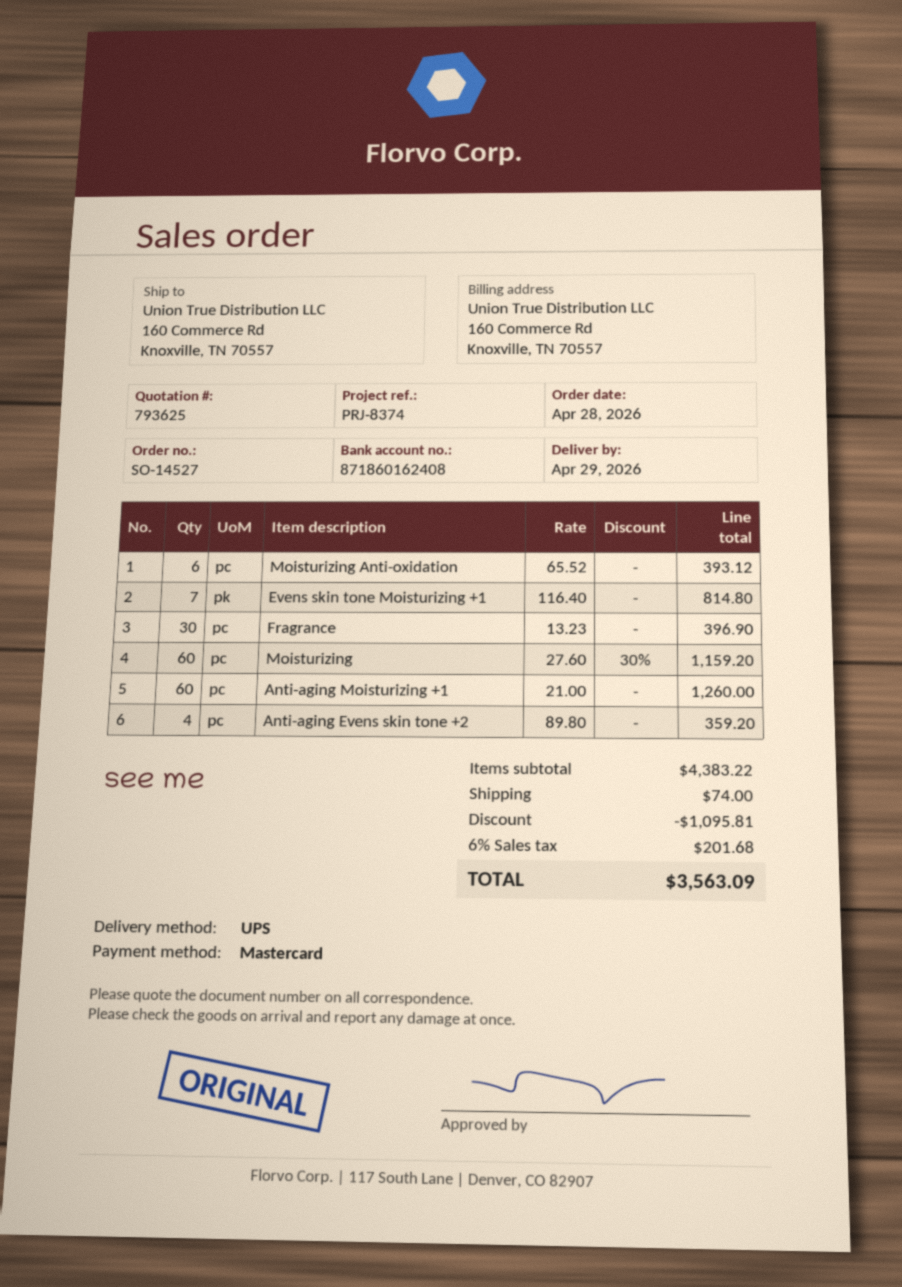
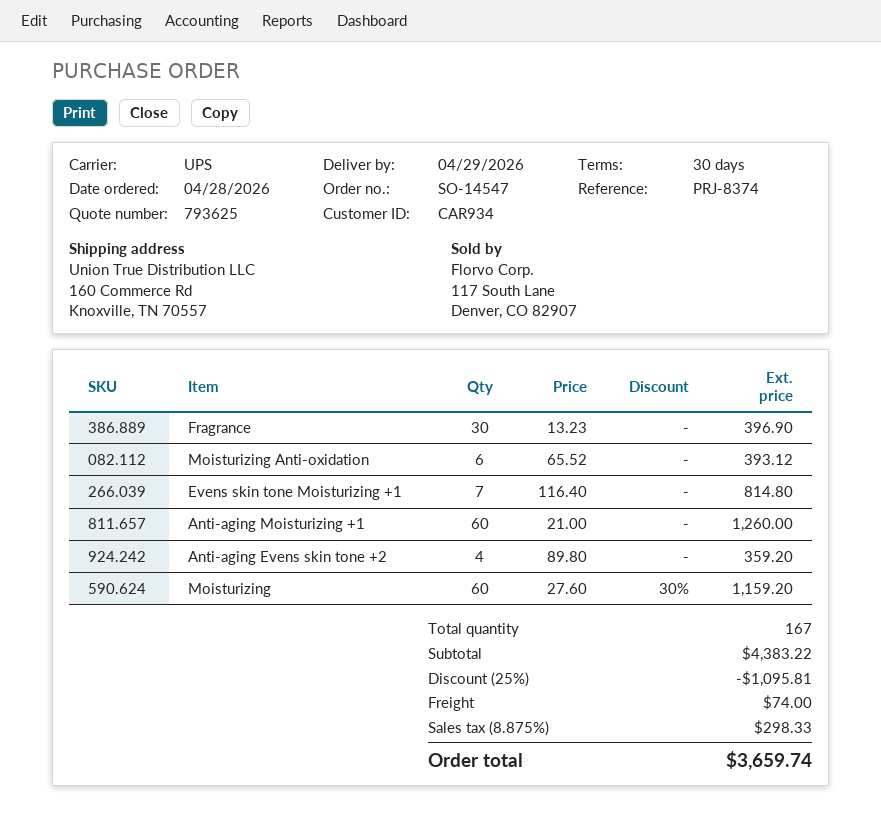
order number: SO-14527 -> SO-14547
tax: 6% = 201.68 -> 8.875% = 298.33
total: 3563.09 -> 3659.74

